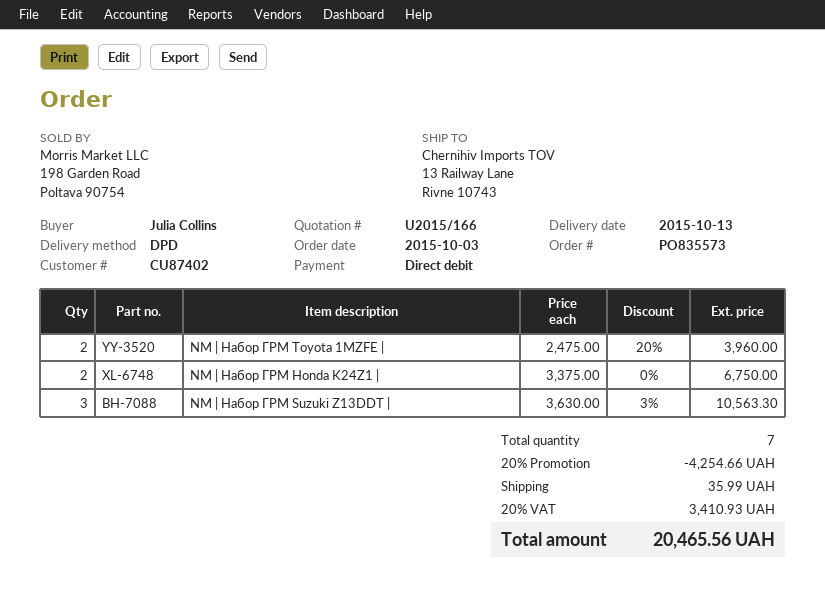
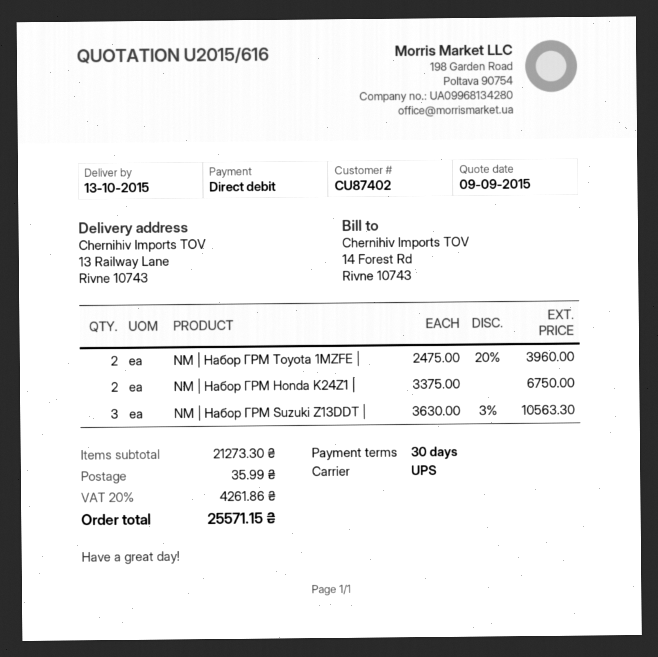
quote number: U2015/166 -> U2015/616
shipping method: DPD -> UPS
discount: 20% = 4254.66 -> none
tax: 20% = 3410.93 -> 20% = 4261.86
total: 20465.56 -> 25571.15

